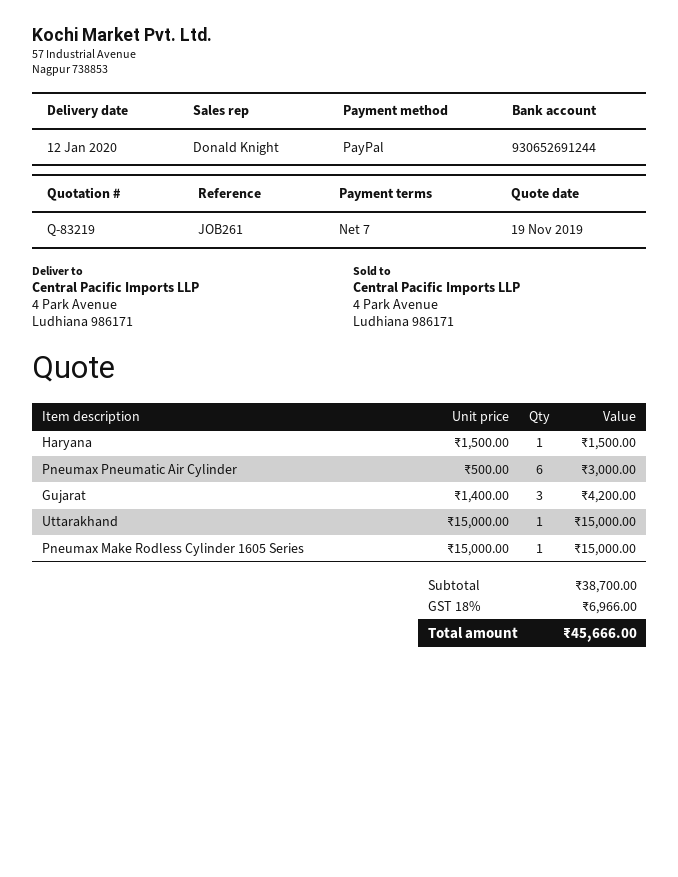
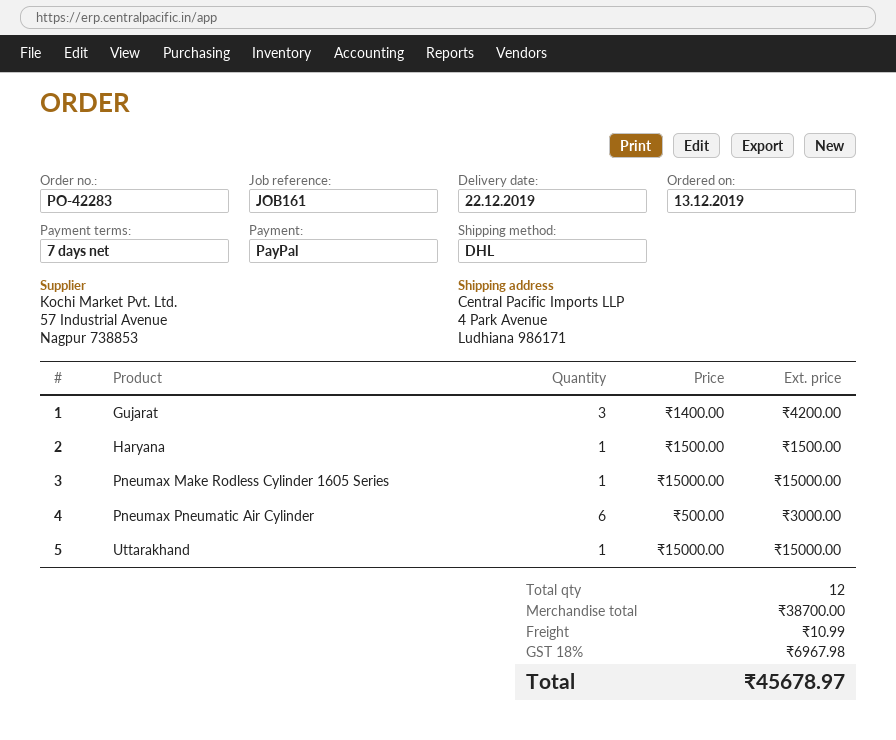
delivery date: 2020-01-12 -> 2019-12-22
reference: JOB261 -> JOB161
shipping: none -> 10.99
tax: 18% = 6966.00 -> 18% = 6967.98
total: 45666.00 -> 45678.97

